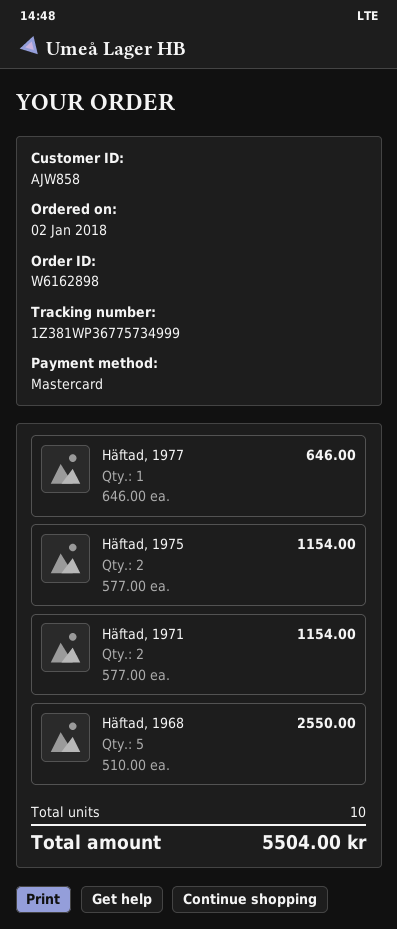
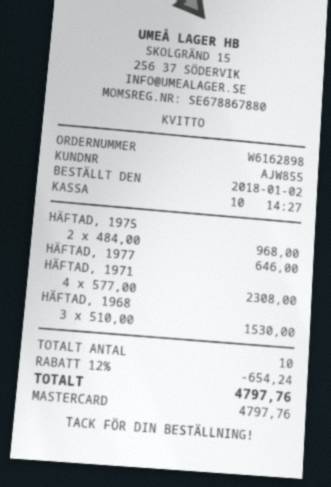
customer number: AJW858 -> AJW855
Häftad, 1975: 2 x 577.00 = 1154.00 -> 2 x 484.00 = 968.00
Häftad, 1971: 2 x 577.00 = 1154.00 -> 4 x 577.00 = 2308.00
Häftad, 1968: 5 x 510.00 = 2550.00 -> 3 x 510.00 = 1530.00
discount: none -> 12% = 654.24
total: 5504.00 -> 4797.76

